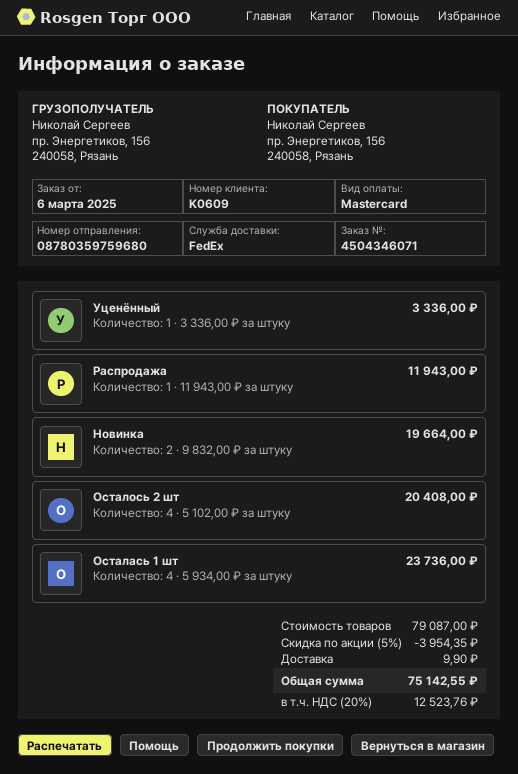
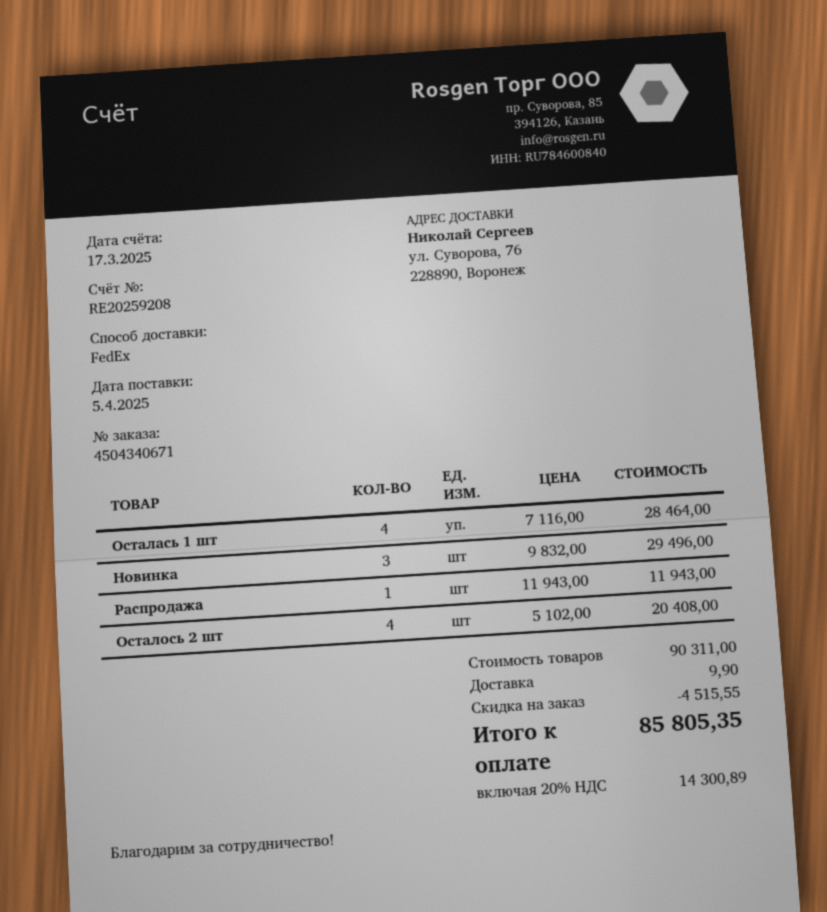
order number: 4504346071 -> 4504340671
ship to: пр. Энергетиков, 156, 240058, Рязань -> ул. Суворова, 76, 228890, Воронеж
Уценённый: 1 x 3336.00 = 3336.00 -> none
Новинка: 2 x 9832.00 = 19664.00 -> 3 x 9832.00 = 29496.00
Осталась 1 шт: 4 x 5934.00 = 23736.00 -> 4 x 7116.00 = 28464.00
subtotal: 79087.00 -> 90311.00
discount: 3954.35 -> 4515.55
tax: 20% = 12523.76 -> 20% = 14300.89
total: 75142.55 -> 85805.35

